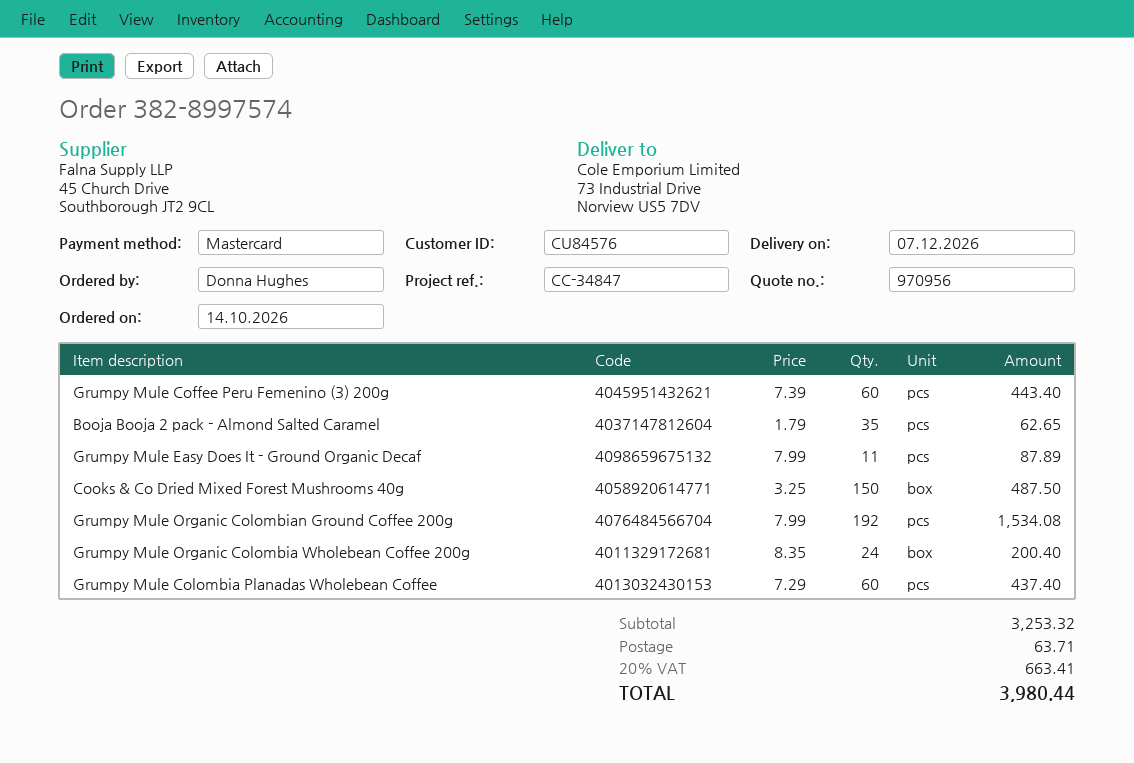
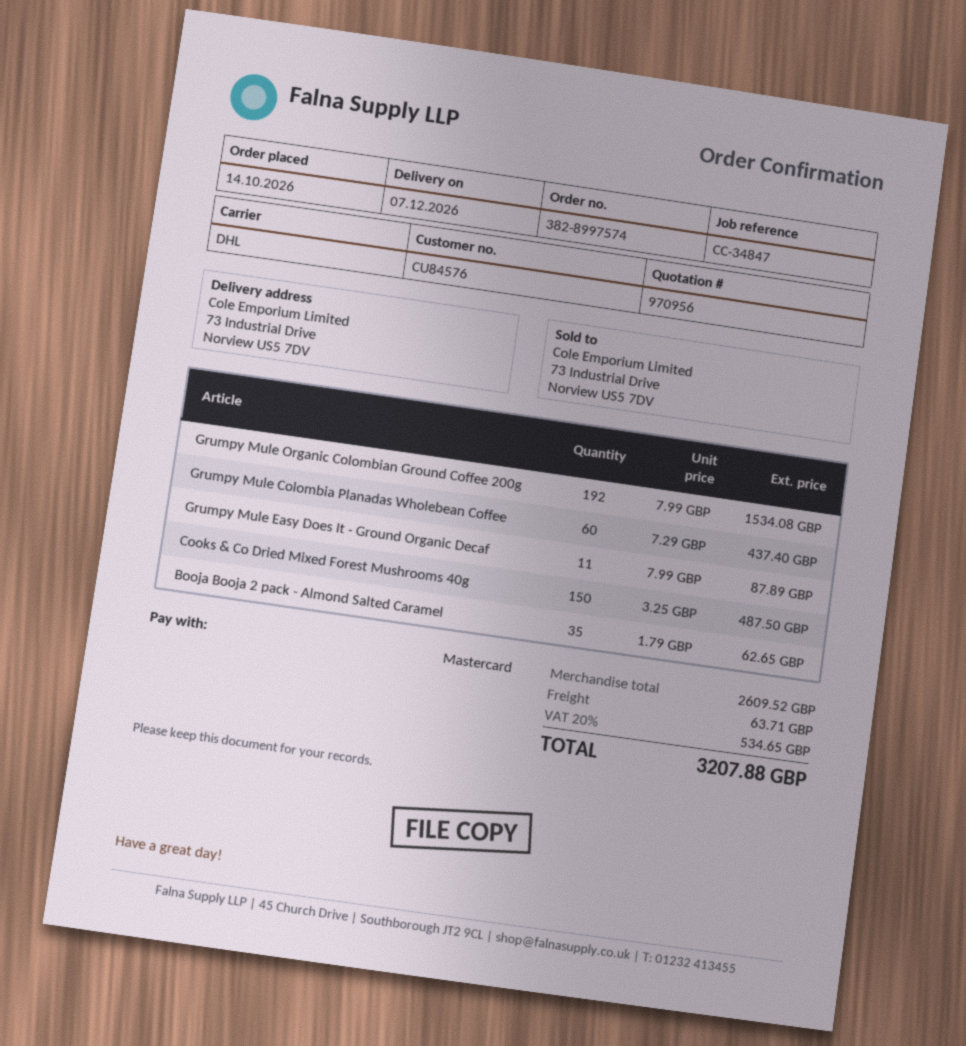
Grumpy Mule Coffee Peru Femenino (3) 200g: 60 x 7.39 = 443.40 -> none
Grumpy Mule Organic Colombia Wholebean Coffee 200g: 24 x 8.35 = 200.40 -> none
subtotal: 3253.32 -> 2609.52
tax: 20% = 663.41 -> 20% = 534.65
total: 3980.44 -> 3207.88

